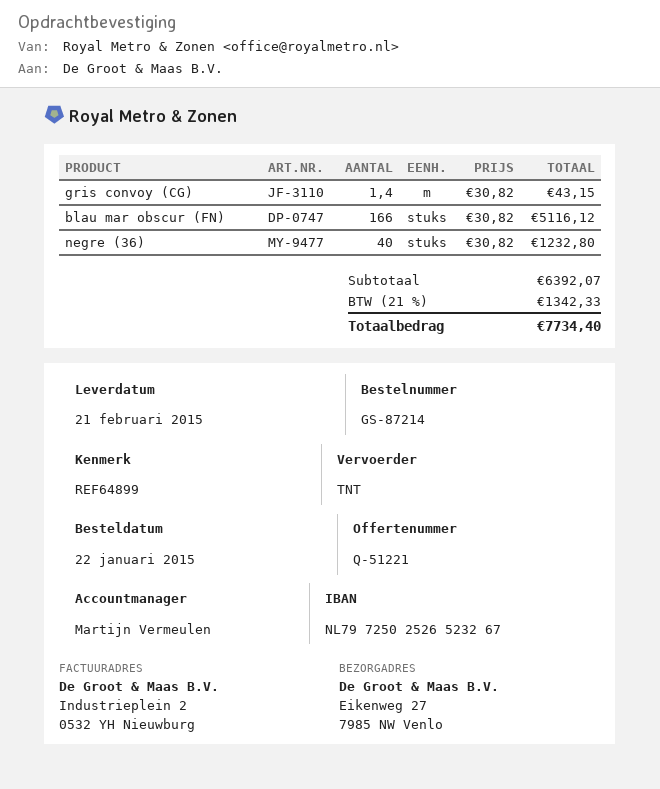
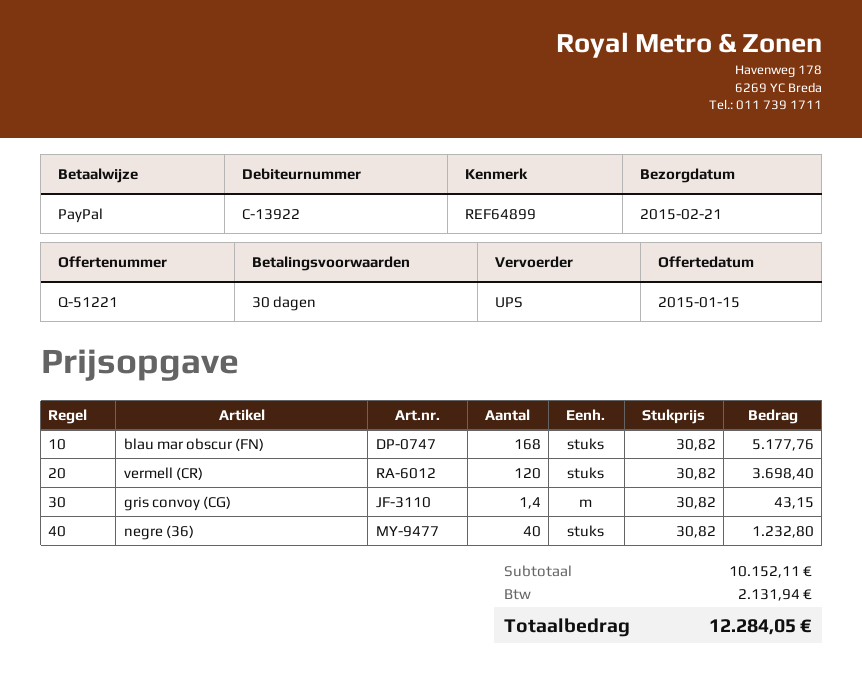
shipping method: TNT -> UPS
blau mar obscur (FN): 166 x 30.82 = 5116.12 -> 168 x 30.82 = 5177.76
vermell (CR): none -> 120 x 30.82 = 3698.40
subtotal: 6392.07 -> 10152.11
tax: 1342.33 -> 2131.94
total: 7734.40 -> 12284.05

